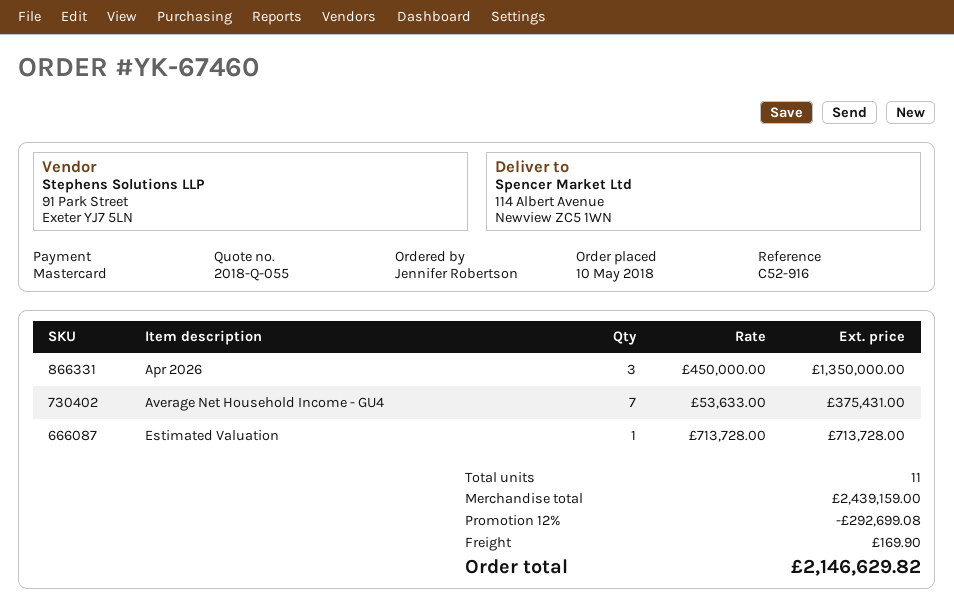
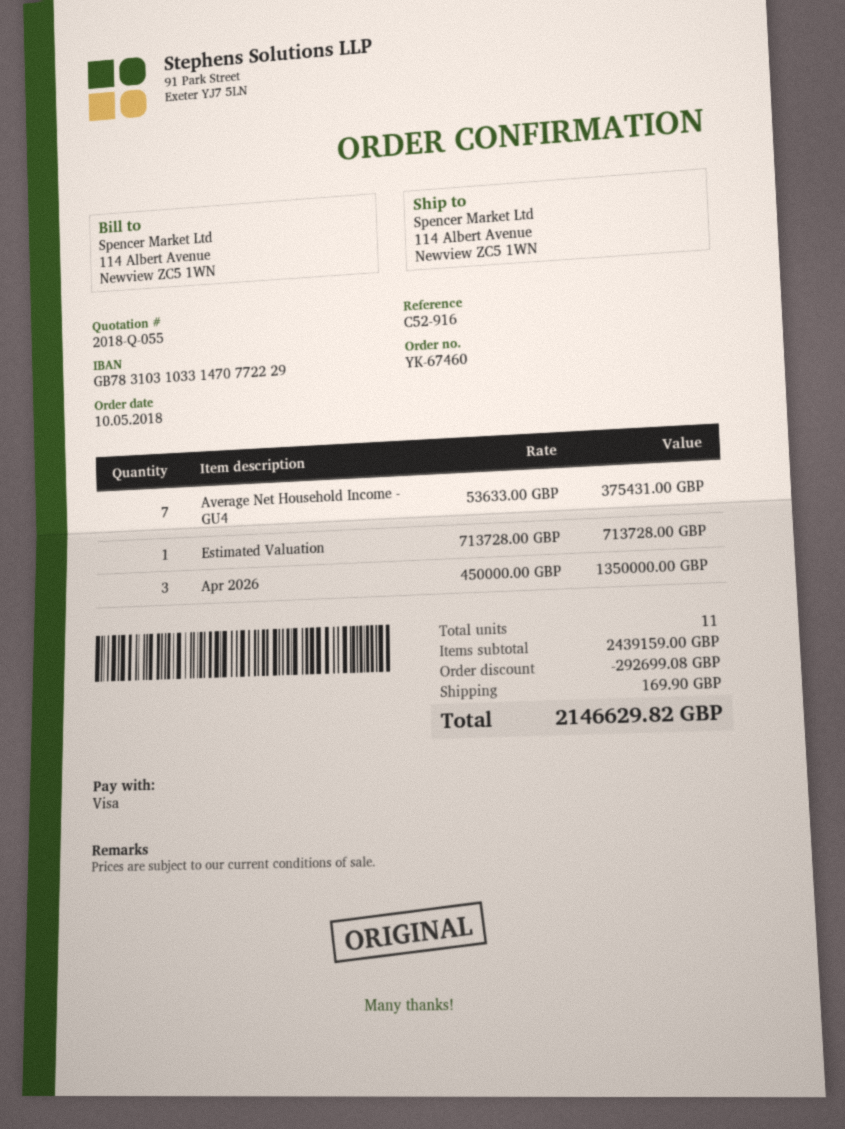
payment method: Mastercard -> Visa

